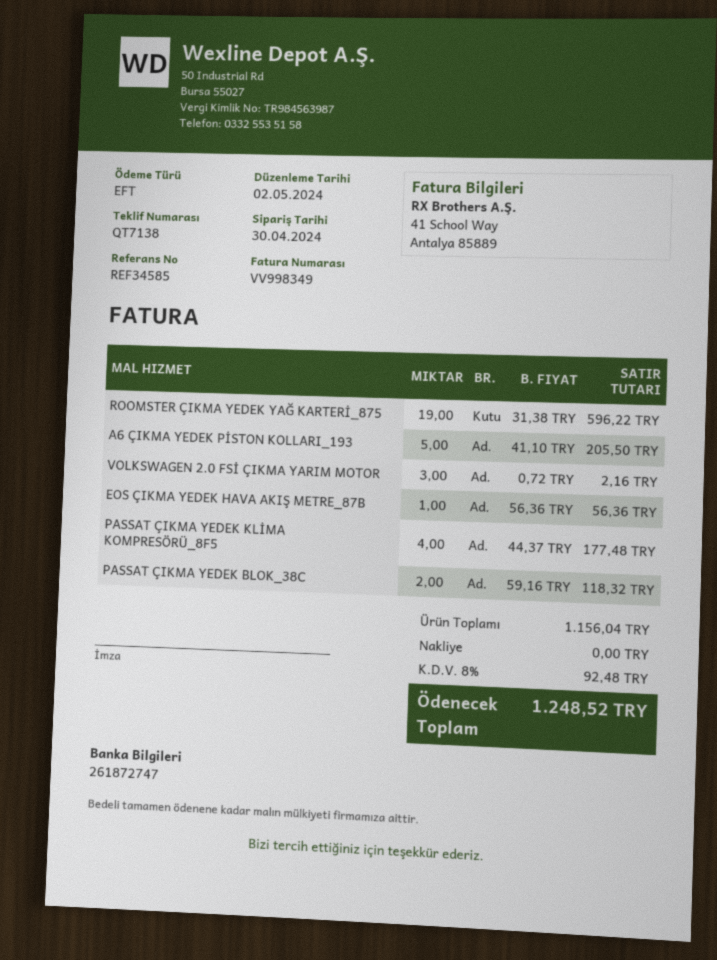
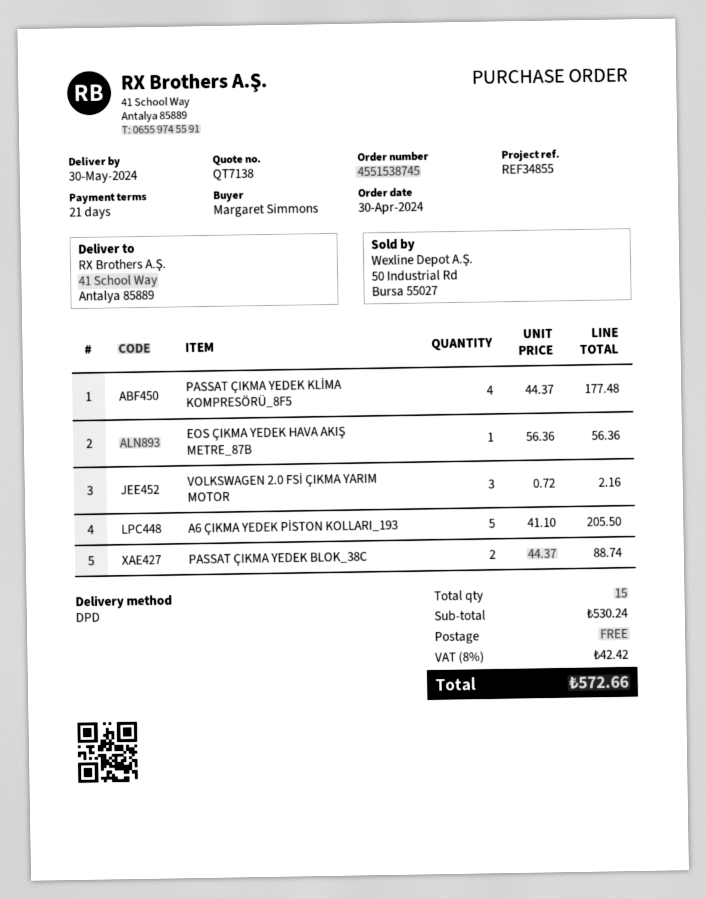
reference: REF34585 -> REF34855
ROOMSTER ÇIKMA YEDEK YAĞ KARTERİ_875: 19 x 31.38 = 596.22 -> none
PASSAT ÇIKMA YEDEK BLOK_38C: 2 x 59.16 = 118.32 -> 2 x 44.37 = 88.74
subtotal: 1156.04 -> 530.24
tax: 8% = 92.48 -> 8% = 42.42
total: 1248.52 -> 572.66

